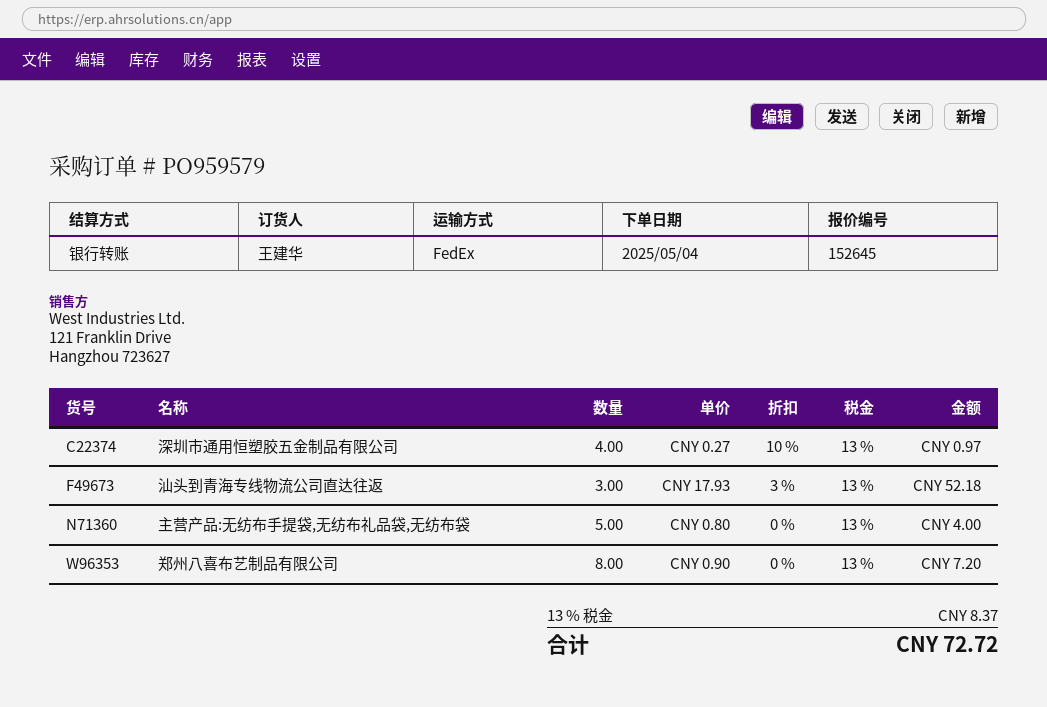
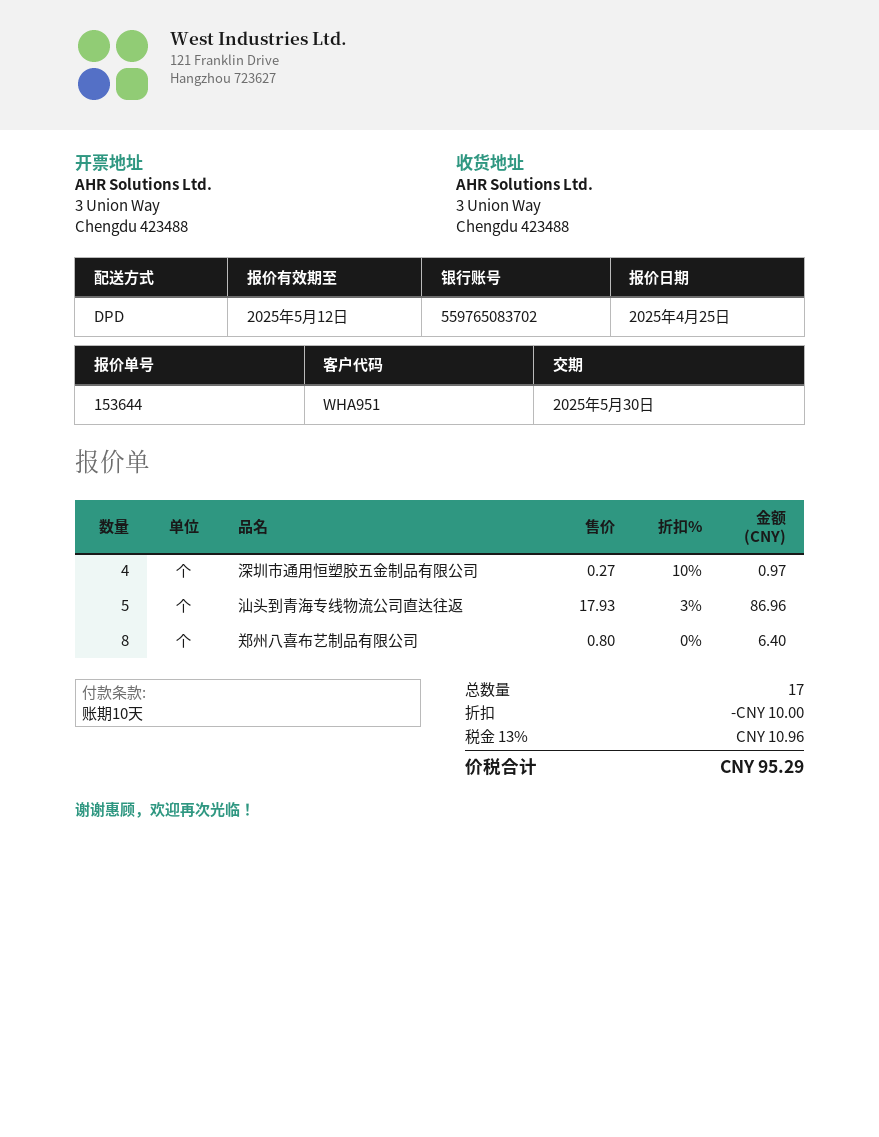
quote number: 152645 -> 153644
shipping method: FedEx -> DPD
汕头到青海专线物流公司直达往返: 3 x 17.93 - 3% = 52.18 -> 5 x 17.93 - 3% = 86.96
主营产品:无纺布手提袋,无纺布礼品袋,无纺布袋: 5 x 0.80 = 4.00 -> none
郑州八喜布艺制品有限公司: 8 x 0.90 = 7.20 -> 8 x 0.80 = 6.40
discount: none -> 10.00
tax: 13% = 8.37 -> 13% = 10.96
total: 72.72 -> 95.29

